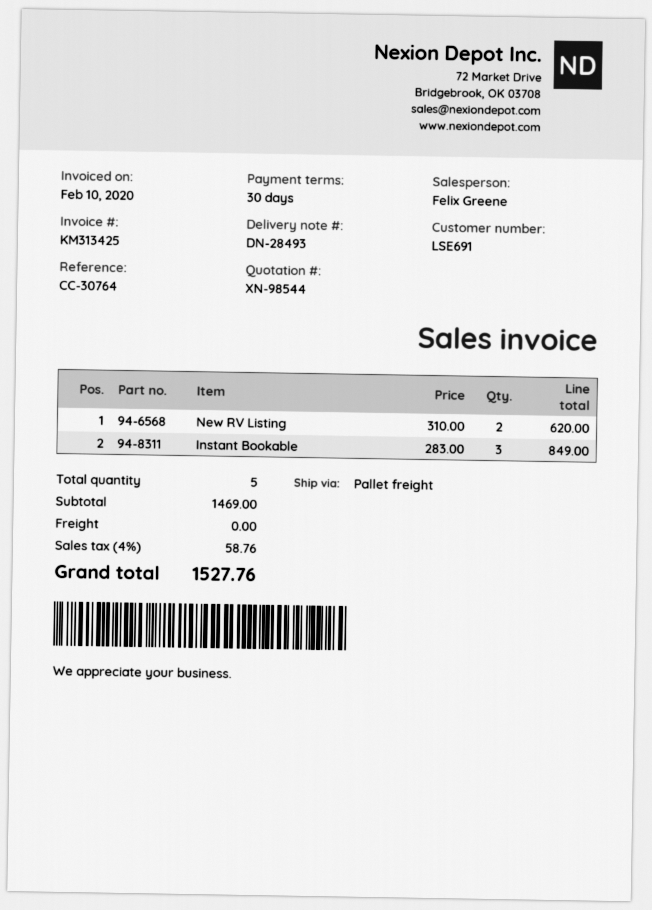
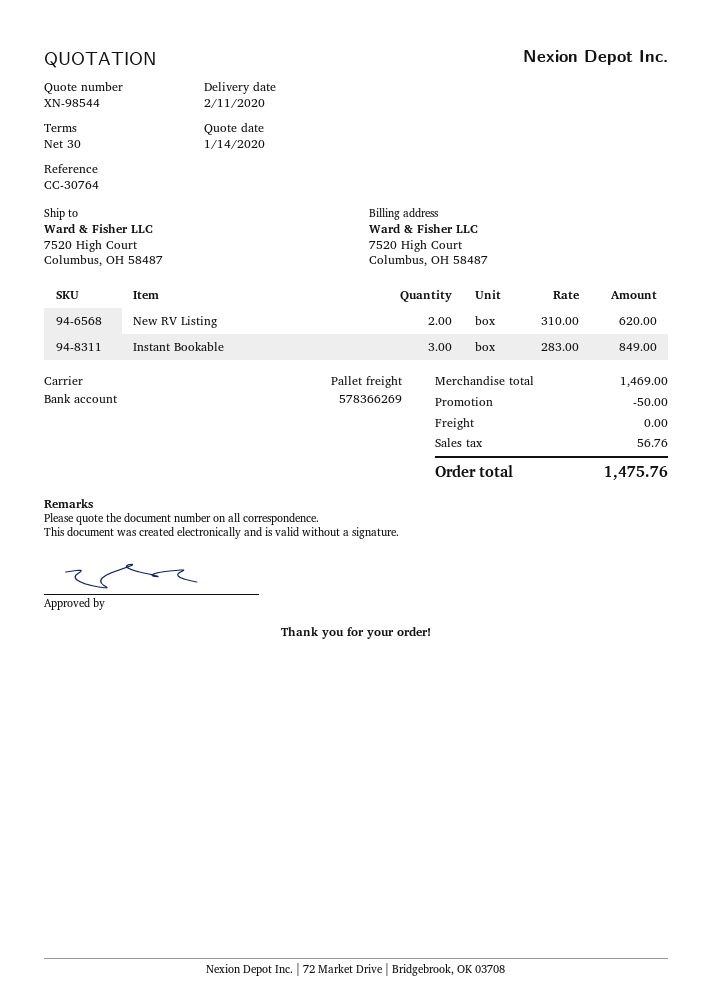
discount: none -> 50.00
tax: 58.76 -> 56.76
total: 1527.76 -> 1475.76

